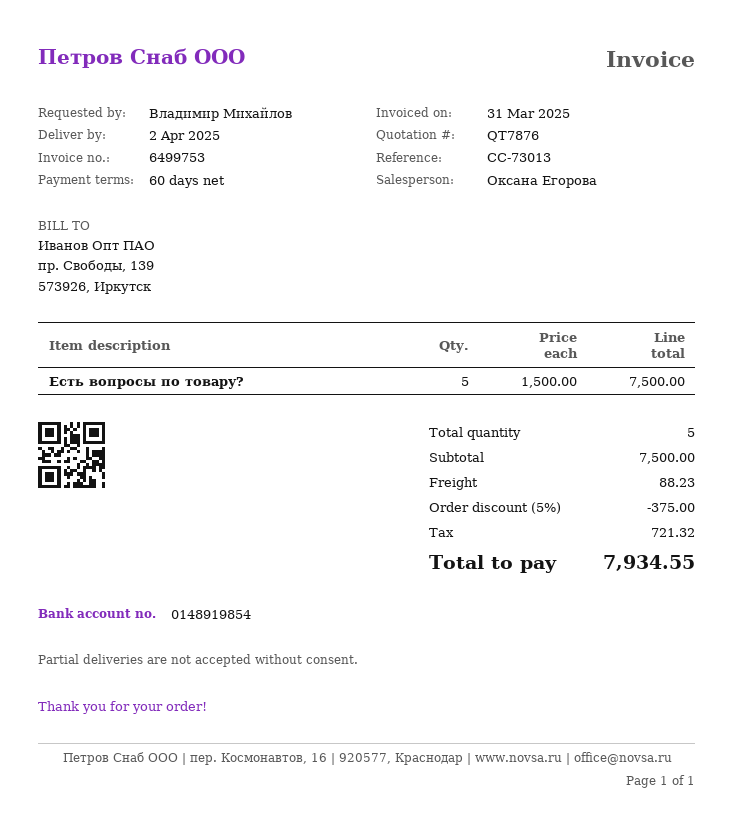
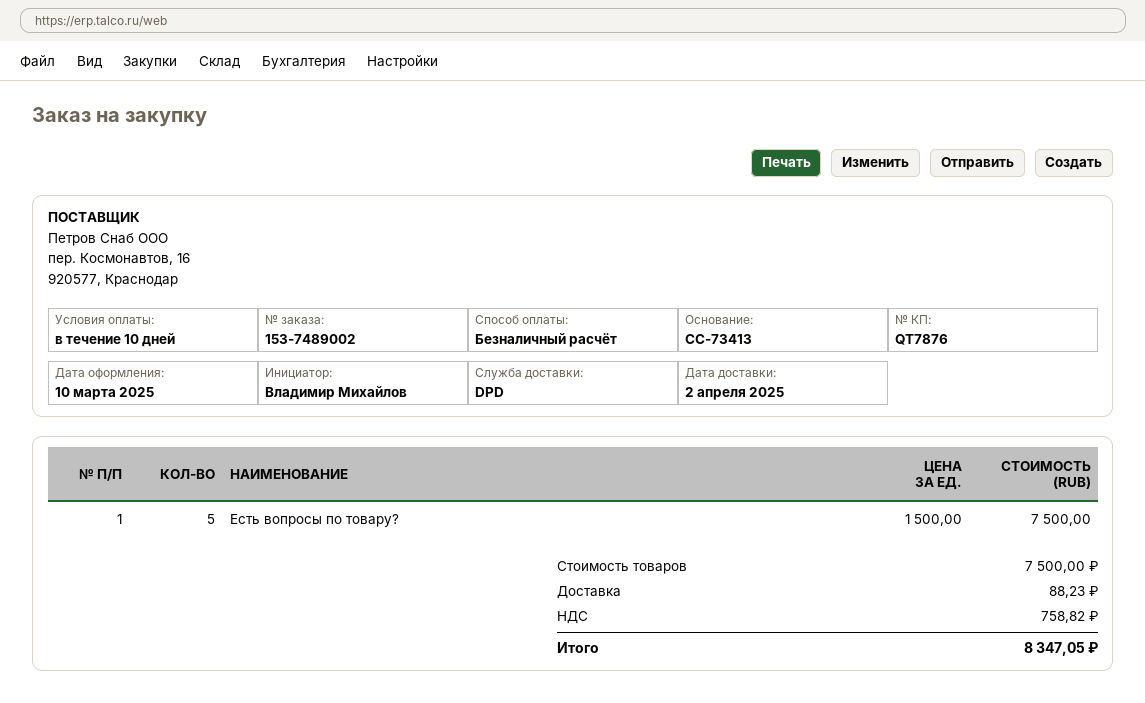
payment terms: 60 days -> 10 days
reference: CC-73013 -> CC-73413
discount: 5% = 375.00 -> none
tax: 721.32 -> 758.82
total: 7934.55 -> 8347.05

